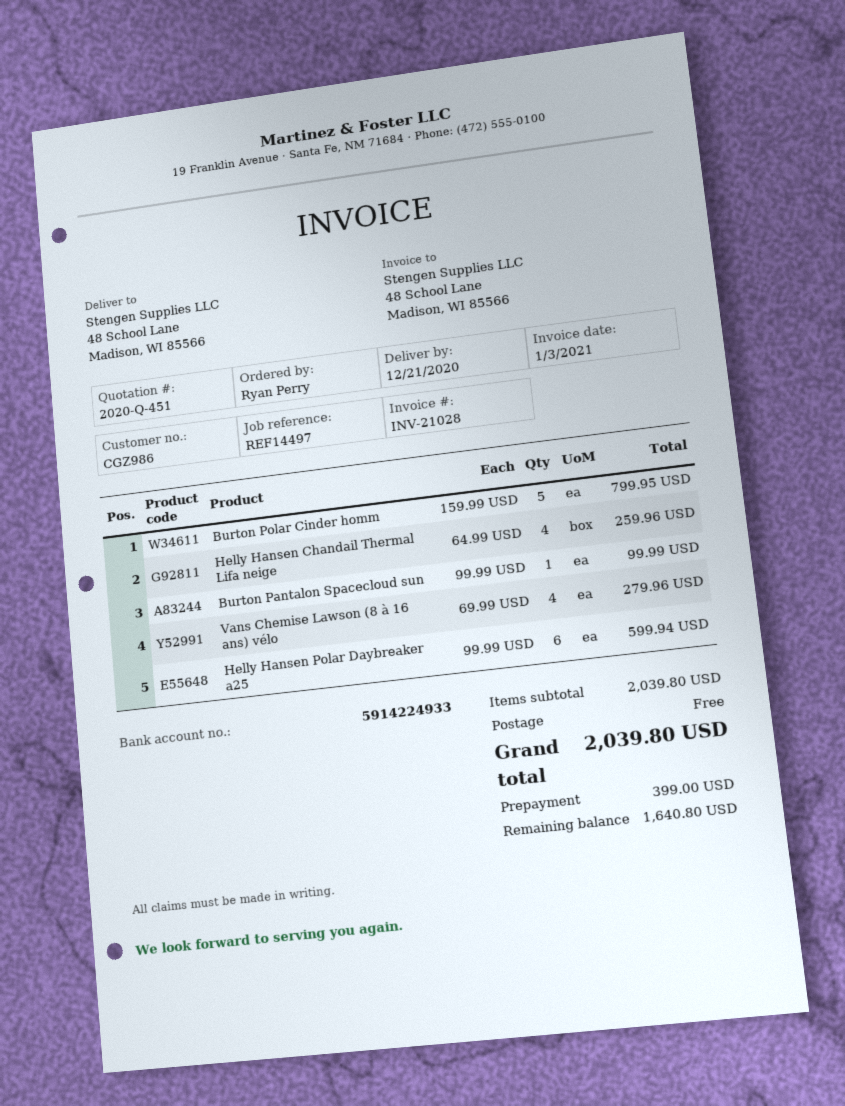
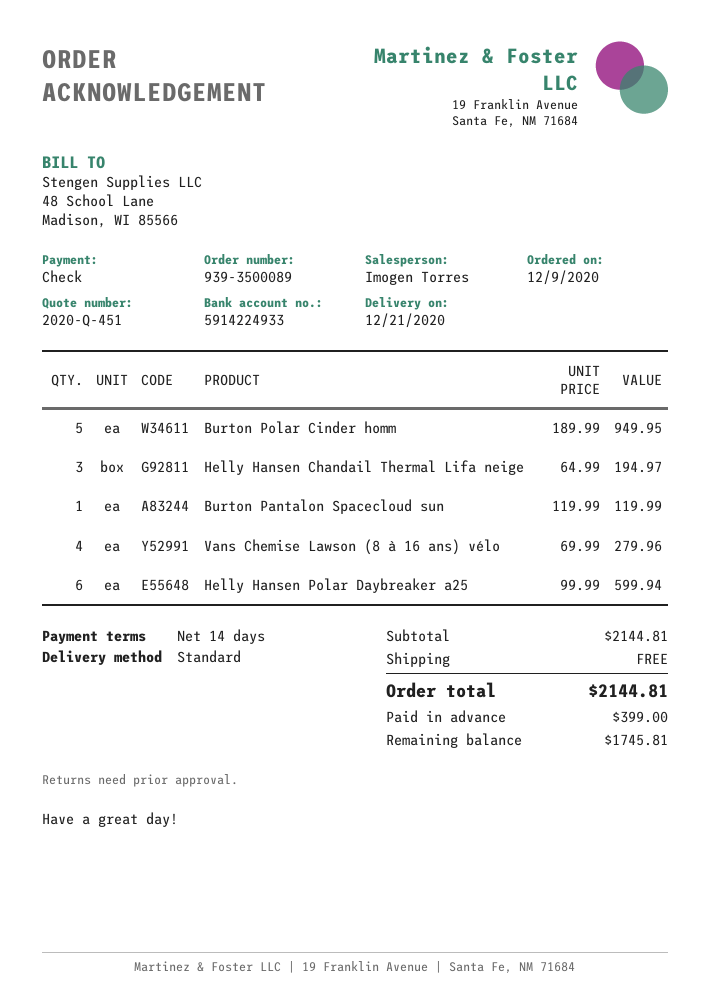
Burton Polar Cinder homm: 5 x 159.99 = 799.95 -> 5 x 189.99 = 949.95
Helly Hansen Chandail Thermal Lifa neige: 4 x 64.99 = 259.96 -> 3 x 64.99 = 194.97
Burton Pantalon Spacecloud sun: 1 x 99.99 = 99.99 -> 1 x 119.99 = 119.99
subtotal: 2039.80 -> 2144.81
total: 2039.80 -> 2144.81
balance: 1640.80 -> 1745.81

